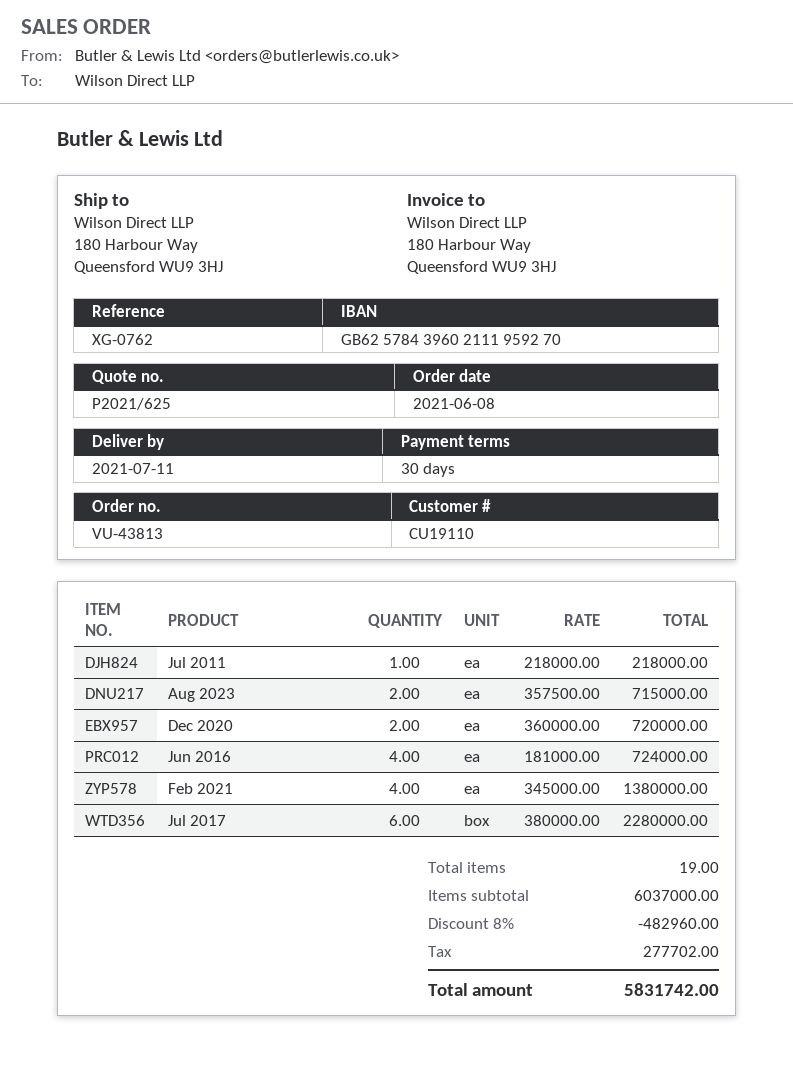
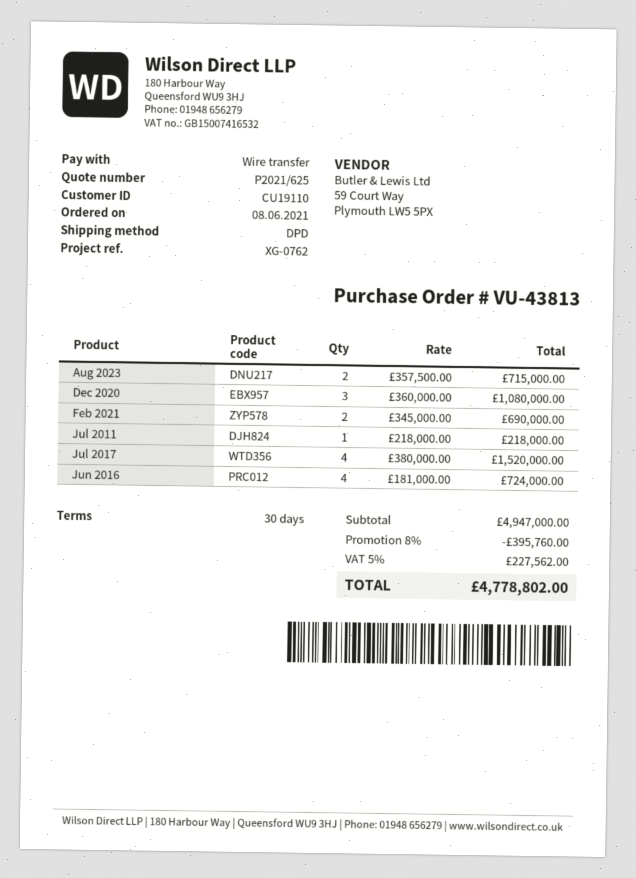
Dec 2020: 2 x 360000.00 = 720000.00 -> 3 x 360000.00 = 1080000.00
Feb 2021: 4 x 345000.00 = 1380000.00 -> 2 x 345000.00 = 690000.00
Jul 2017: 6 x 380000.00 = 2280000.00 -> 4 x 380000.00 = 1520000.00
subtotal: 6037000.00 -> 4947000.00
discount: 8% = 482960.00 -> 8% = 395760.00
tax: 277702.00 -> 227562.00
total: 5831742.00 -> 4778802.00

